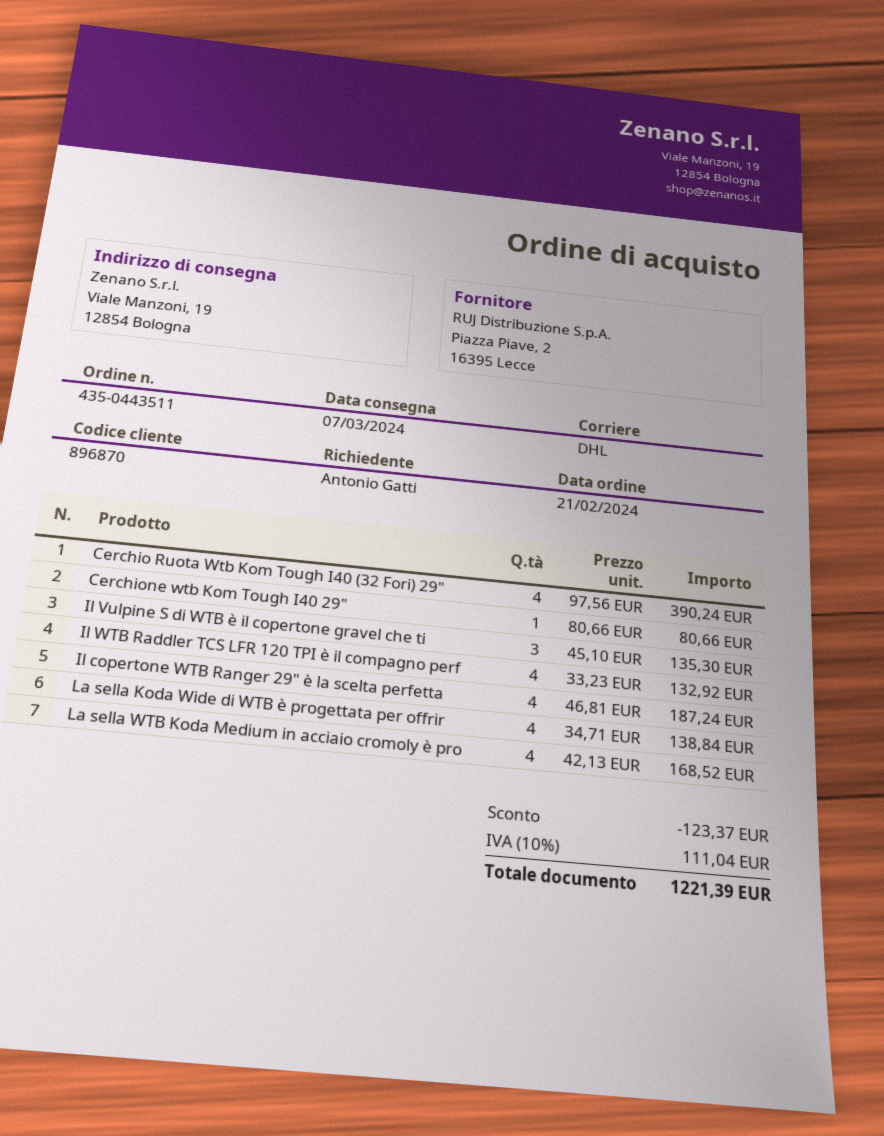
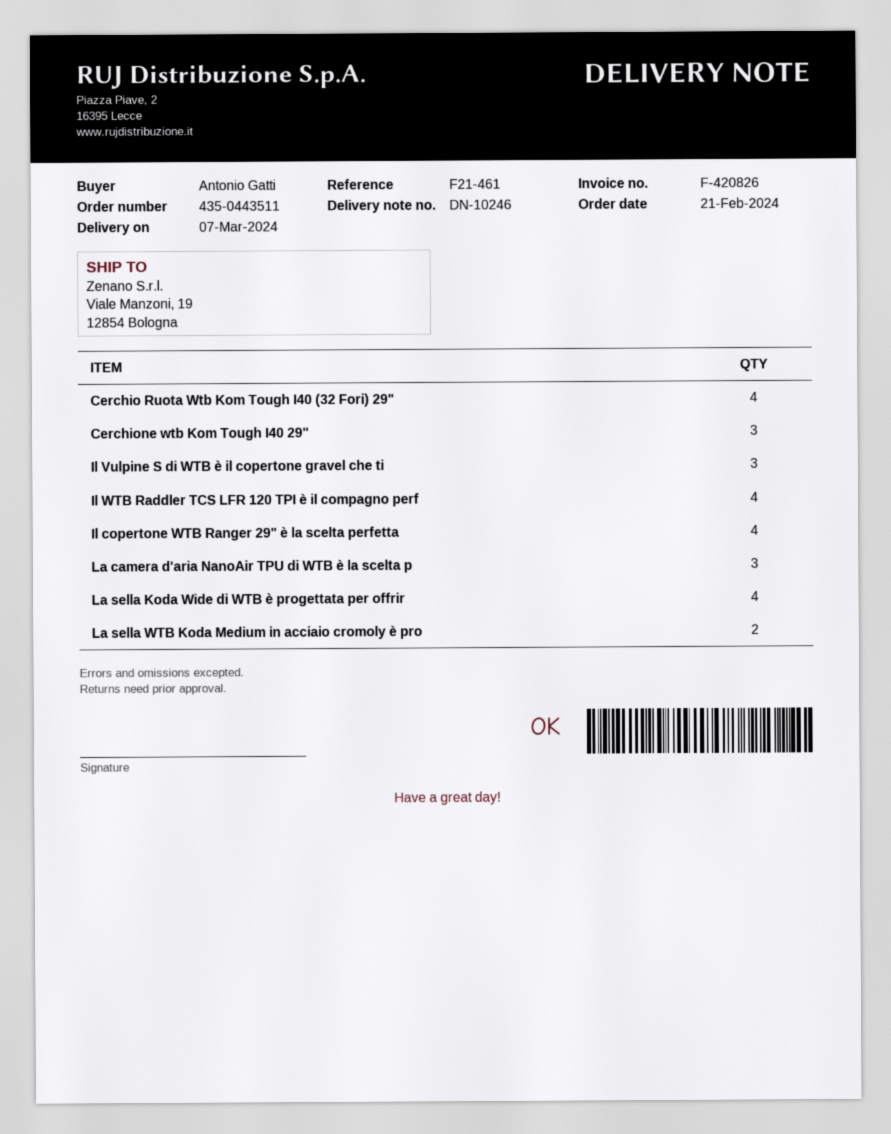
Cerchione wtb Kom Tough I40 29": 1 -> 3
La sella WTB Koda Medium in acciaio cromoly è pro: 4 -> 2
La camera d'aria NanoAir TPU di WTB è la scelta p: none -> 3

